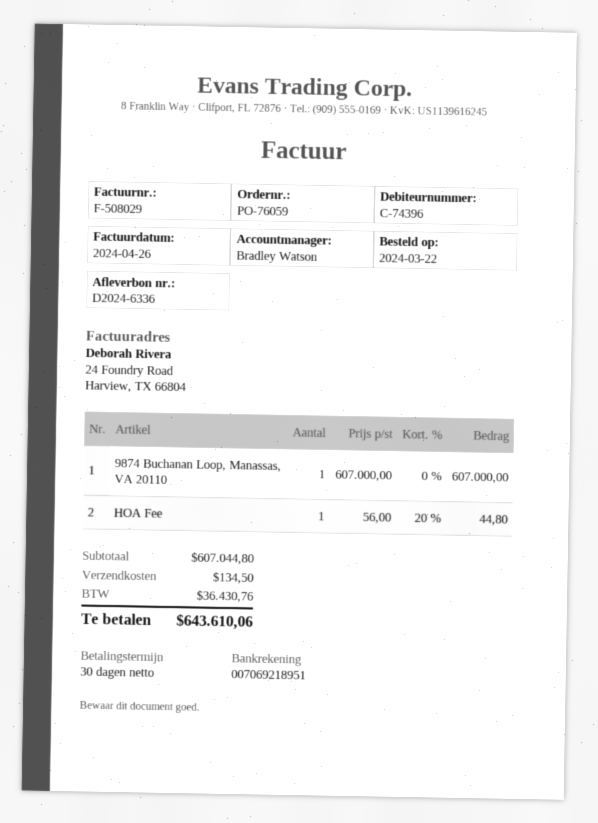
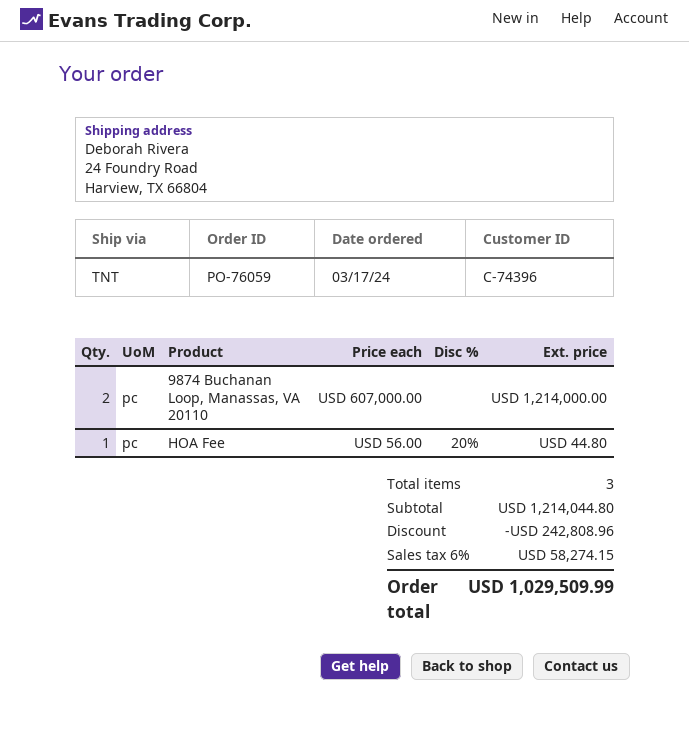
order date: 2024-03-22 -> 2024-03-17
9874 Buchanan Loop, Manassas, VA 20110: 1 x 607000.00 = 607000.00 -> 2 x 607000.00 = 1214000.00
subtotal: 607044.80 -> 1214044.80
discount: none -> 242808.96
shipping: 134.50 -> none
tax: 36430.76 -> 58274.15
total: 643610.06 -> 1029509.99

